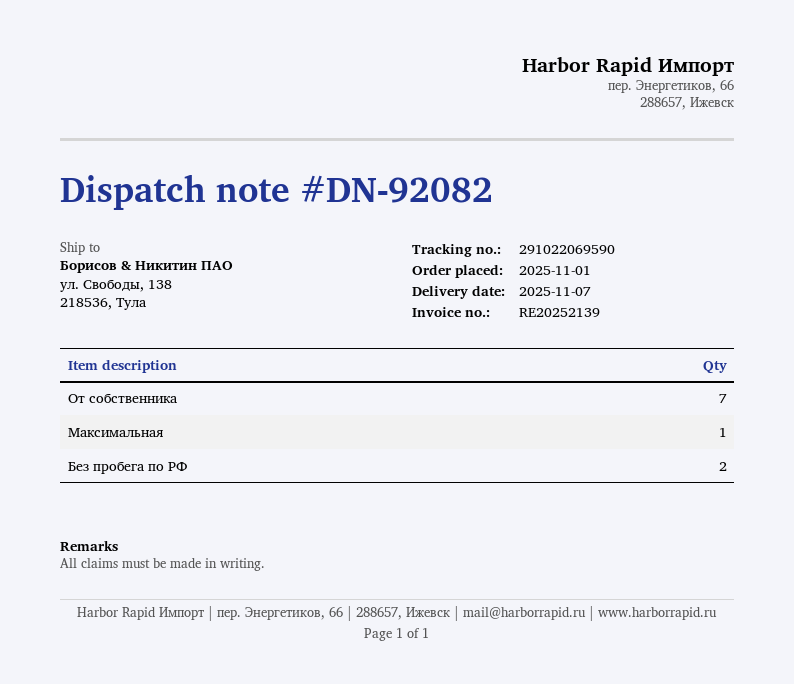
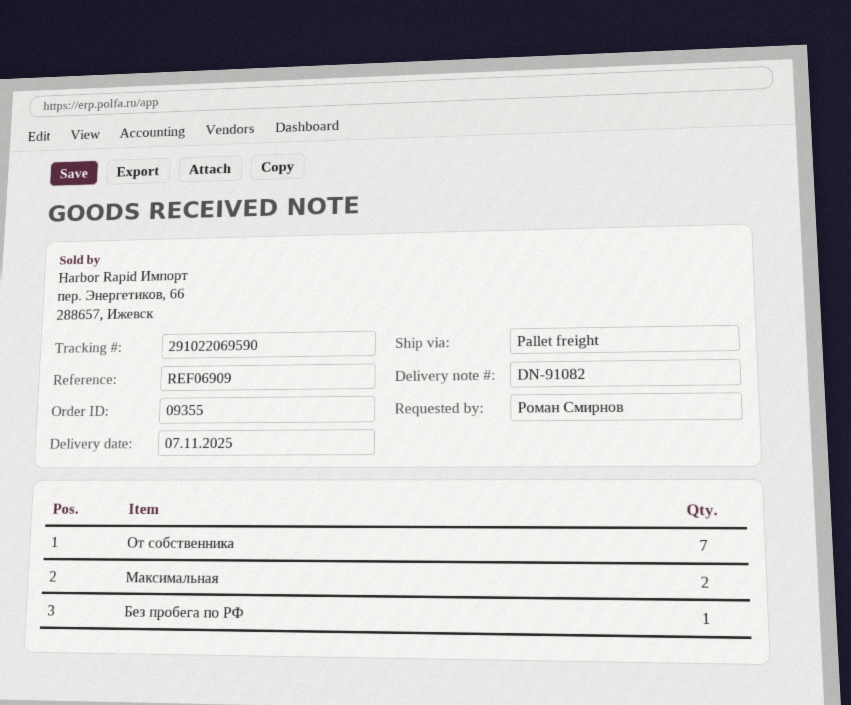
delivery note number: DN-92082 -> DN-91082
Максимальная: 1 -> 2
Без пробега по РФ: 2 -> 1

